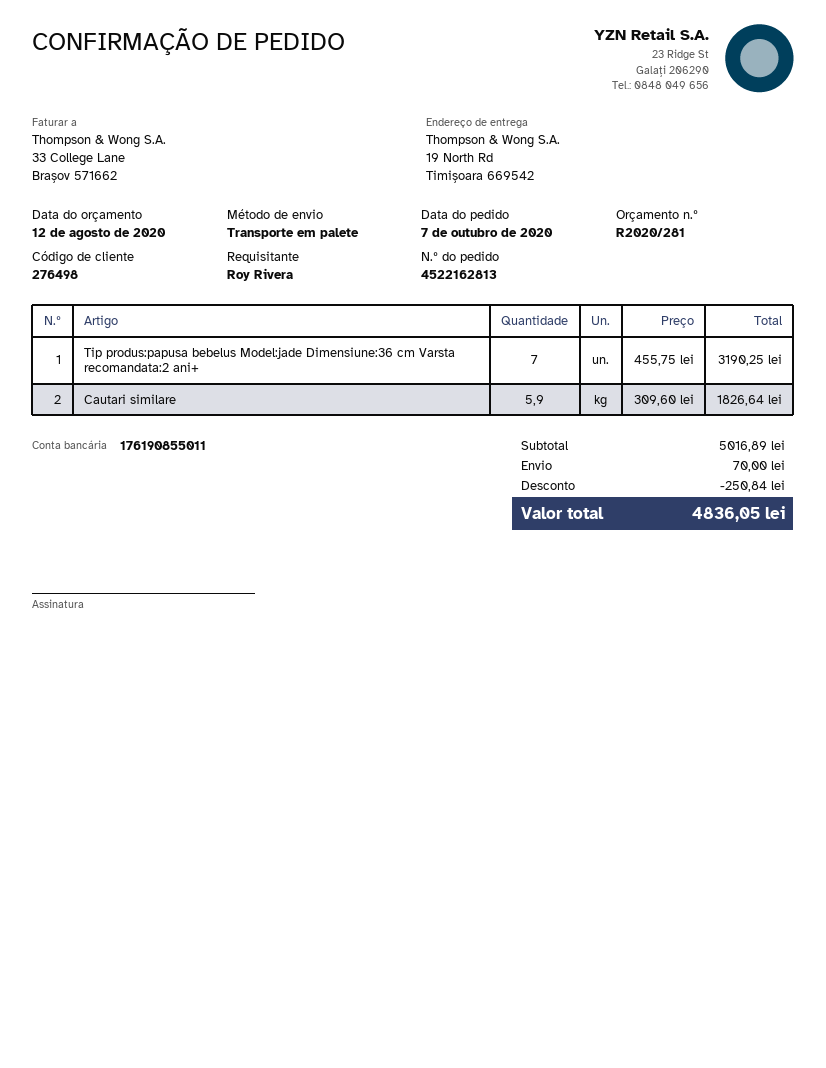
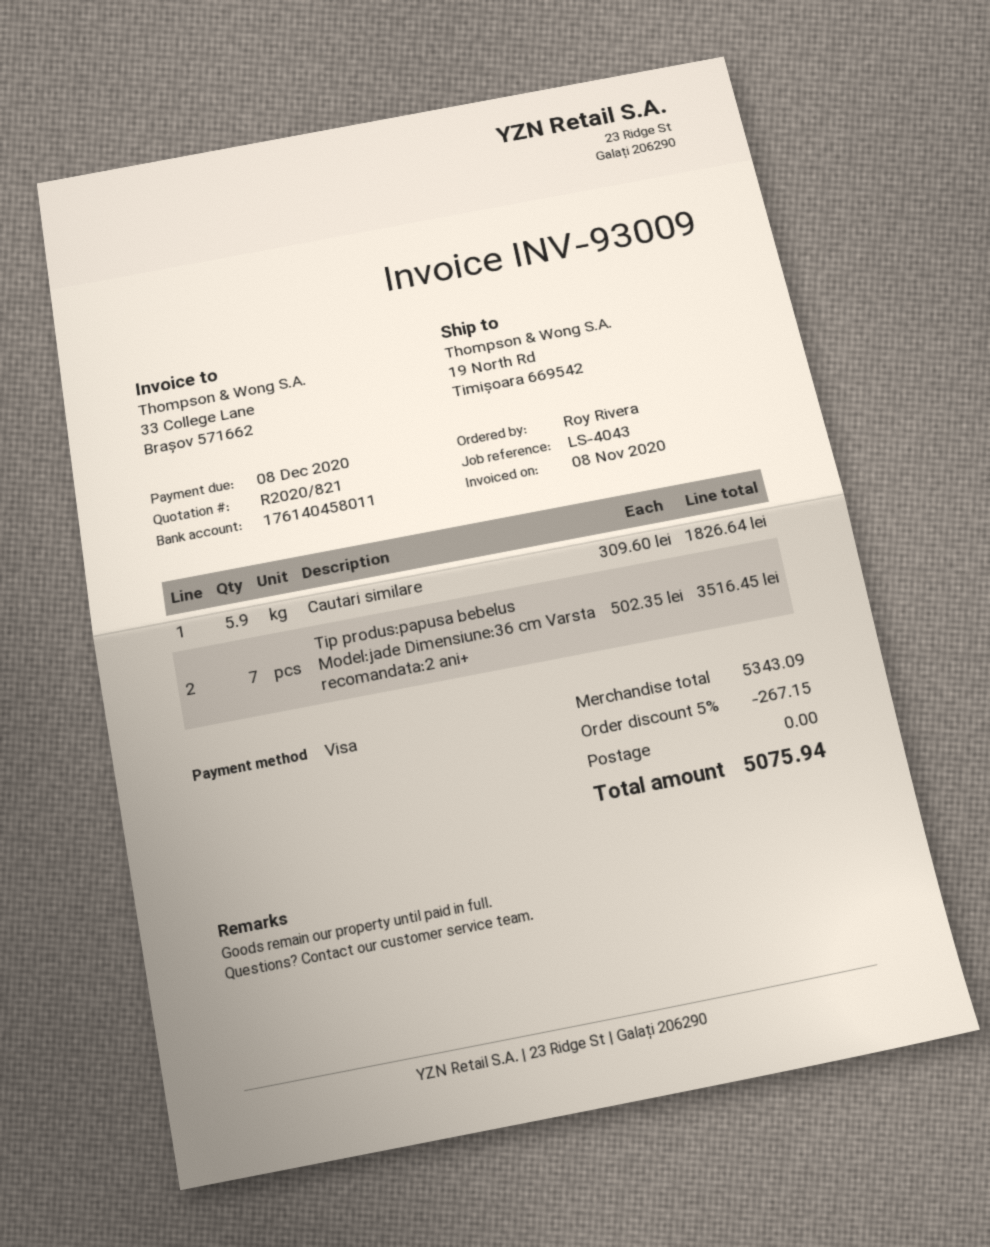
quote number: R2020/281 -> R2020/821
bank account: 176190855011 -> 176140458011
Tip produs:papusa bebelus Model:jade Dimensiune:36 cm Varsta recomandata:2 ani+: 7 x 455.75 = 3190.25 -> 7 x 502.35 = 3516.45
subtotal: 5016.89 -> 5343.09
discount: 250.84 -> 267.15
shipping: 70.00 -> 0.00
total: 4836.05 -> 5075.94

